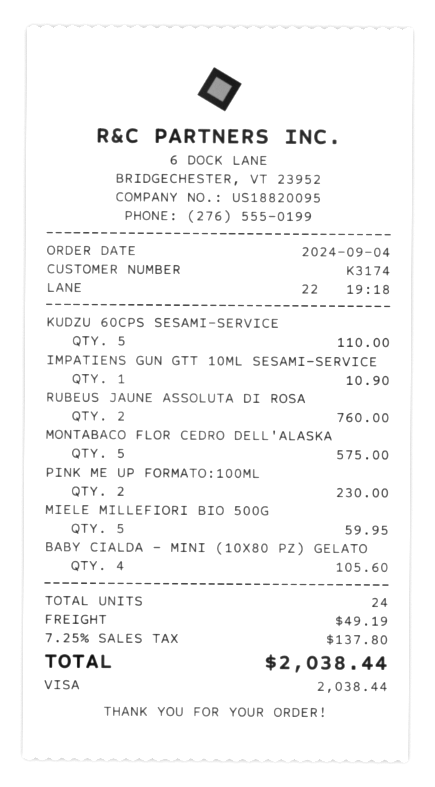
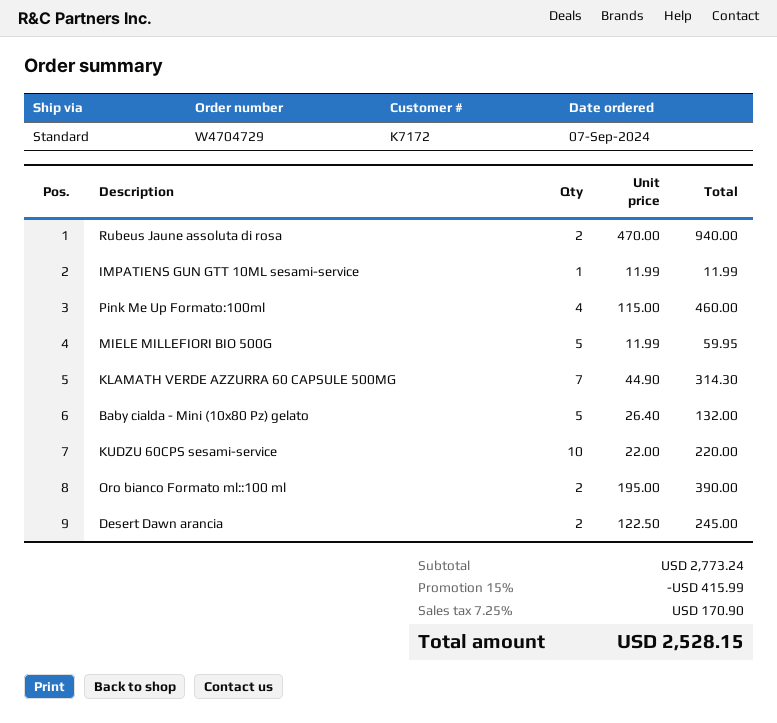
order date: 2024-09-04 -> 2024-09-07
customer number: K3174 -> K7172
KUDZU 60CPS SESAMI-SERVICE: 5 for 110.00 -> 10 for 220.00
IMPATIENS GUN GTT 10ML SESAMI-SERVICE: 1 for 10.90 -> 1 for 11.99
RUBEUS JAUNE ASSOLUTA DI ROSA: 2 for 760.00 -> 2 for 940.00
MONTABACO FLOR CEDRO DELL'ALASKA: 5 for 575.00 -> none
PINK ME UP FORMATO:100ML: 2 for 230.00 -> 4 for 460.00
BABY CIALDA - MINI (10X80 PZ) GELATO: 4 for 105.60 -> 5 for 132.00
KLAMATH VERDE AZZURRA 60 CAPSULE 500MG: none -> 7 for 314.30
Oro bianco Formato ml::100 ml: none -> 2 for 390.00
Desert Dawn arancia: none -> 2 for 245.00
discount: none -> 15% = 415.99
shipping: 49.19 -> none
tax: 7.25% = 137.80 -> 7.25% = 170.90
total: 2038.44 -> 2528.15

